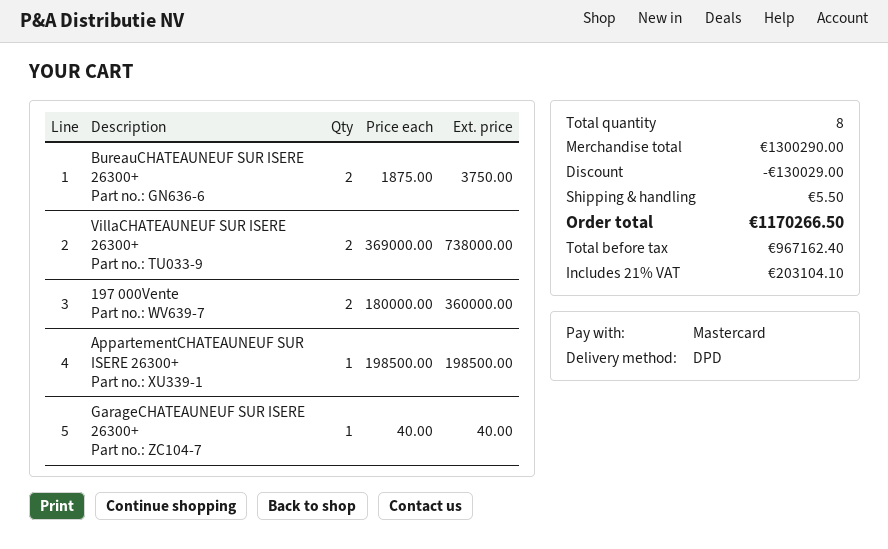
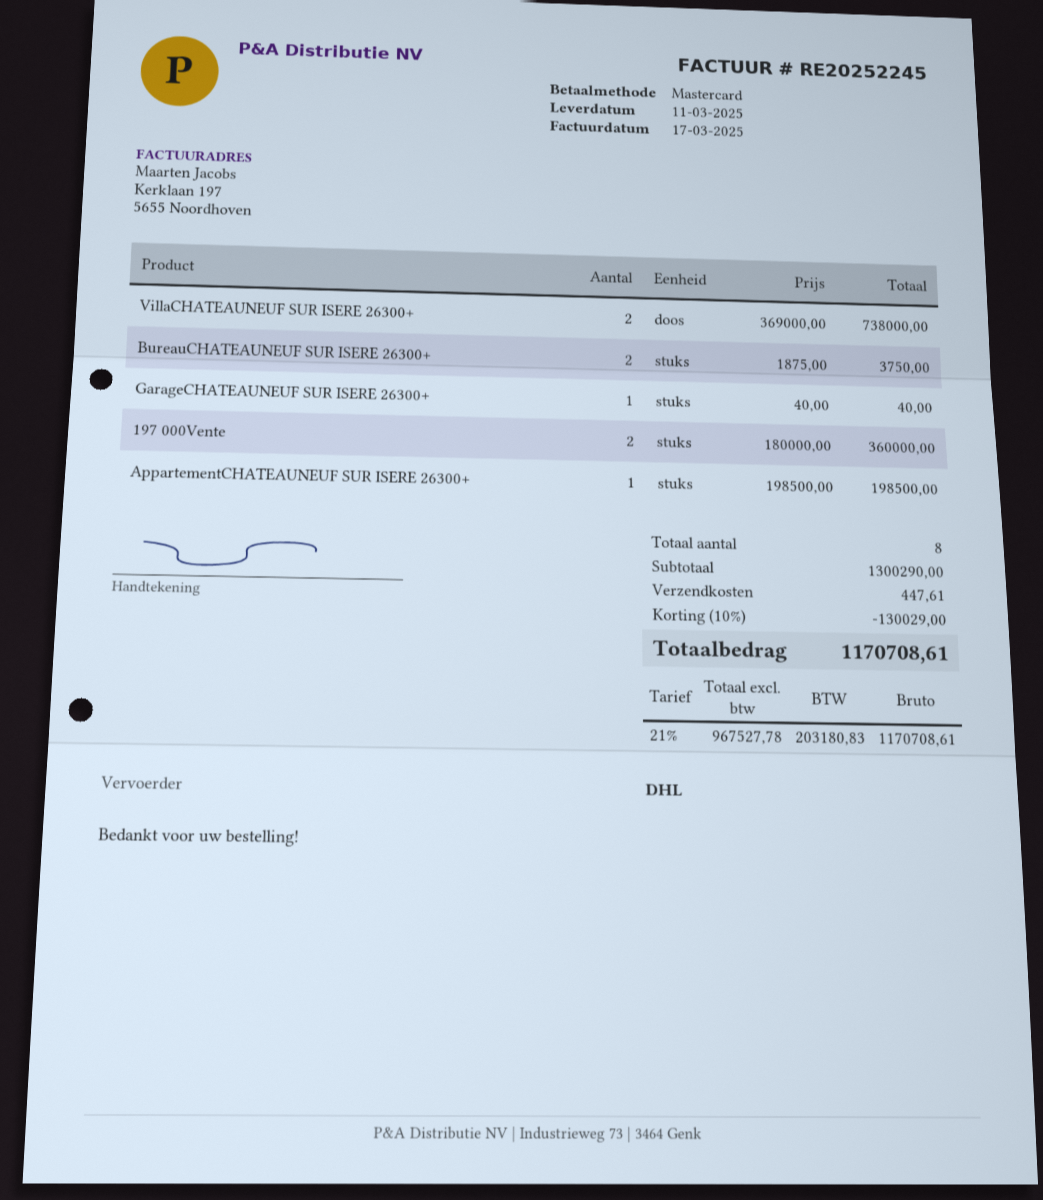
shipping method: DPD -> DHL
shipping: 5.50 -> 447.61
net: 967162.40 -> 967527.78
tax: 21% = 203104.10 -> 21% = 203180.83
total: 1170266.50 -> 1170708.61

